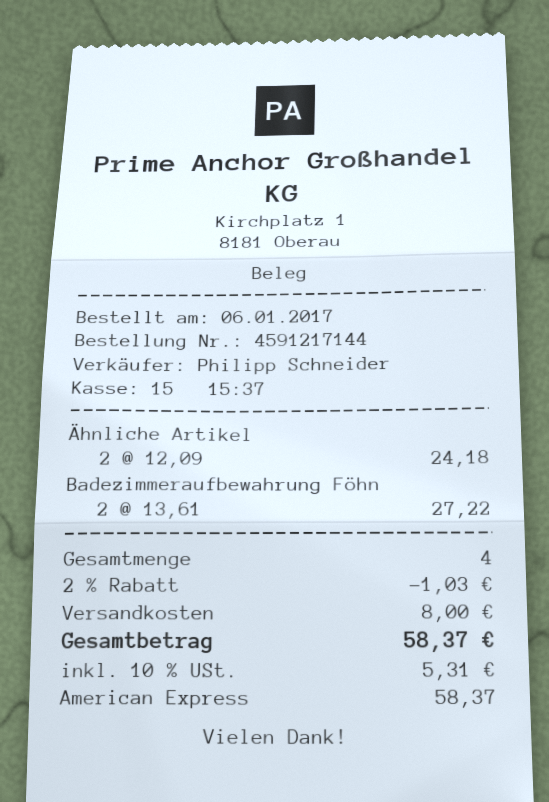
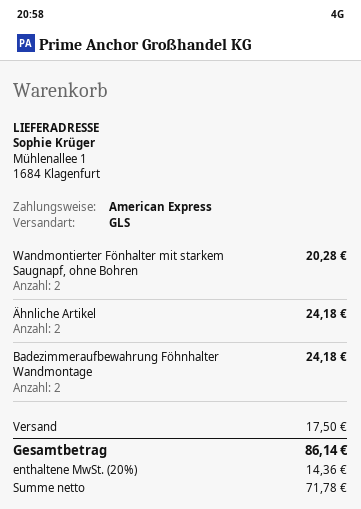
Badezimmeraufbewahrung Föhn: 2 for 27.22 -> 2 for 24.18
Wandmontierter Fönhalter mit starkem Saugnapf, ohne Bohren: none -> 2 for 20.28
discount: 2% = 1.03 -> none
shipping: 8.00 -> 17.50
tax: 10% = 5.31 -> 20% = 14.36
total: 58.37 -> 86.14

